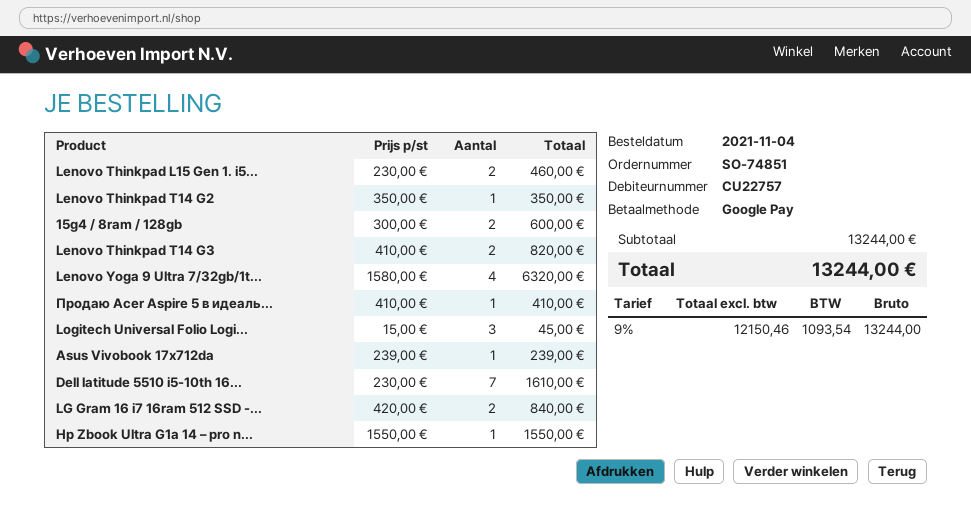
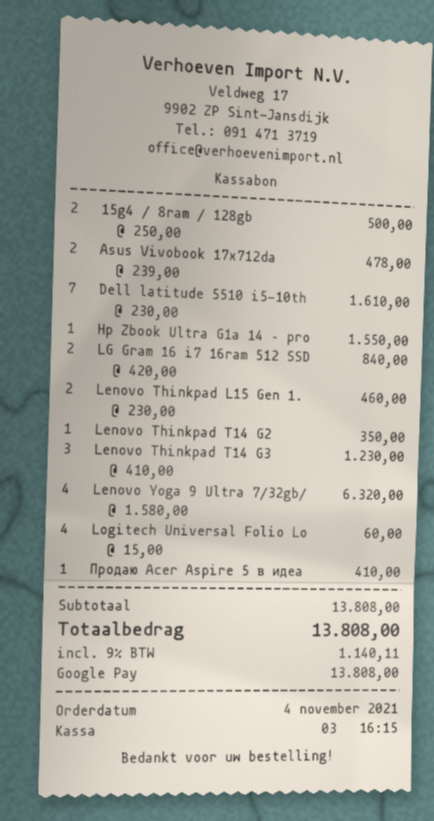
15g4 / 8ram / 128gb: 2 x 300.00 = 600.00 -> 2 x 250.00 = 500.00
Lenovo Thinkpad T14 G3: 2 x 410.00 = 820.00 -> 3 x 410.00 = 1230.00
Logitech Universal Folio Logi...: 3 x 15.00 = 45.00 -> 4 x 15.00 = 60.00
Asus Vivobook 17x712da: 1 x 239.00 = 239.00 -> 2 x 239.00 = 478.00
subtotal: 13244.00 -> 13808.00
tax: 9% = 1093.54 -> 9% = 1140.11
total: 13244.00 -> 13808.00

